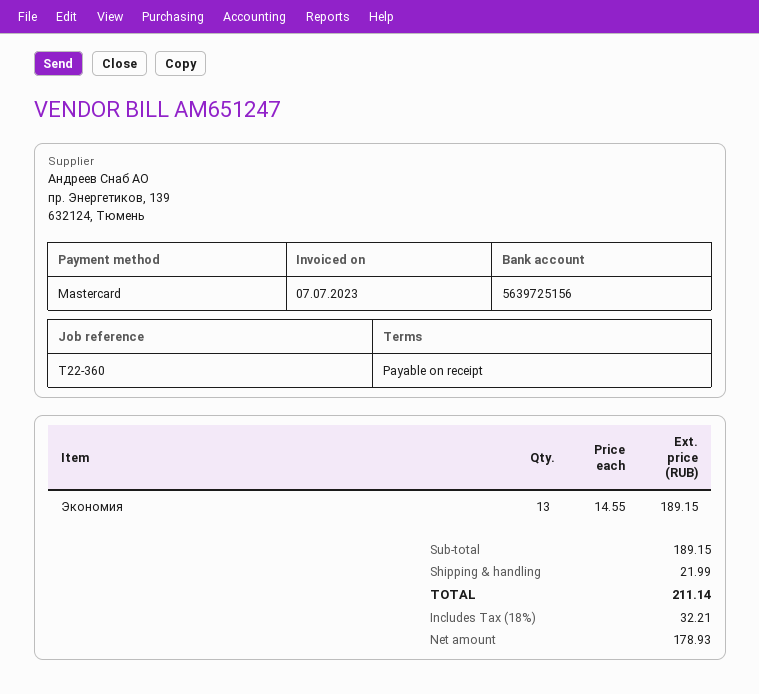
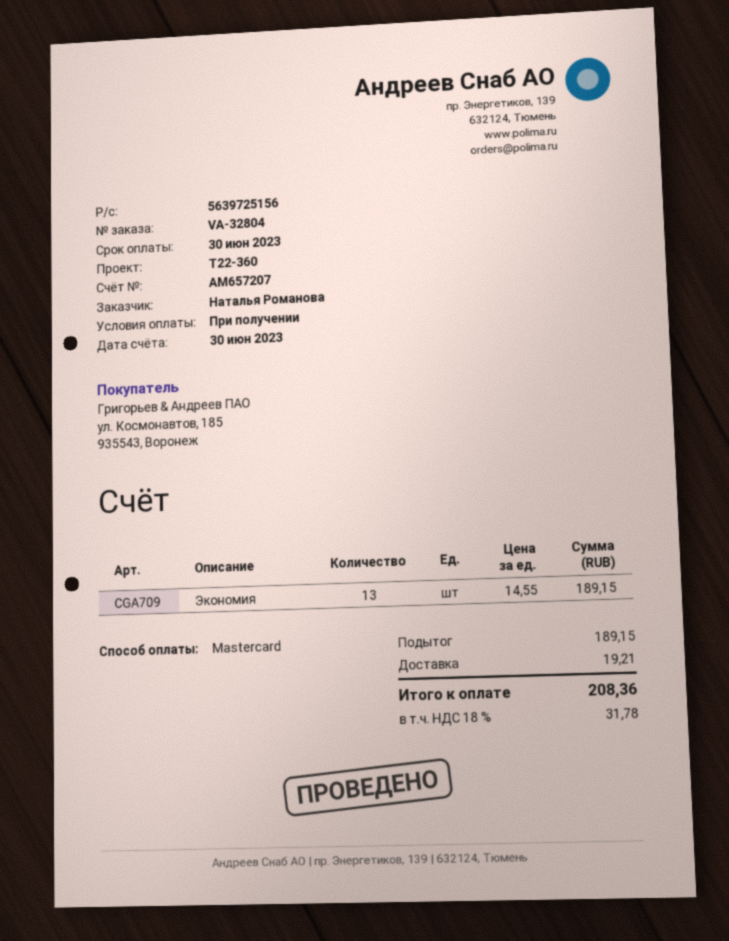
invoice number: AM651247 -> AM657207
invoice date: 2023-07-07 -> 2023-06-30
shipping: 21.99 -> 19.21
tax: 18% = 32.21 -> 18% = 31.78
total: 211.14 -> 208.36

